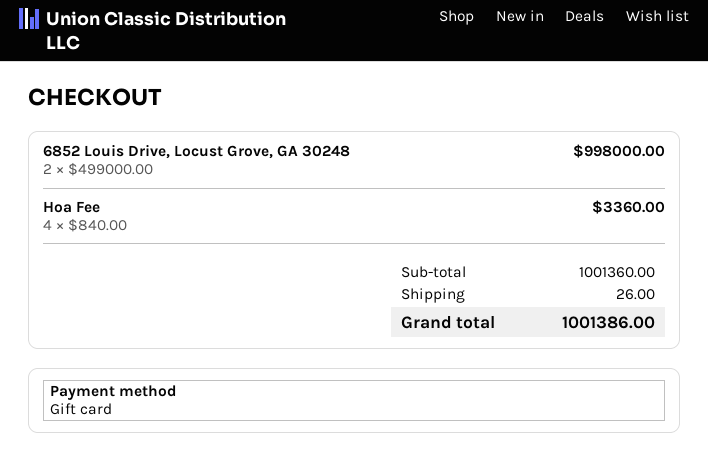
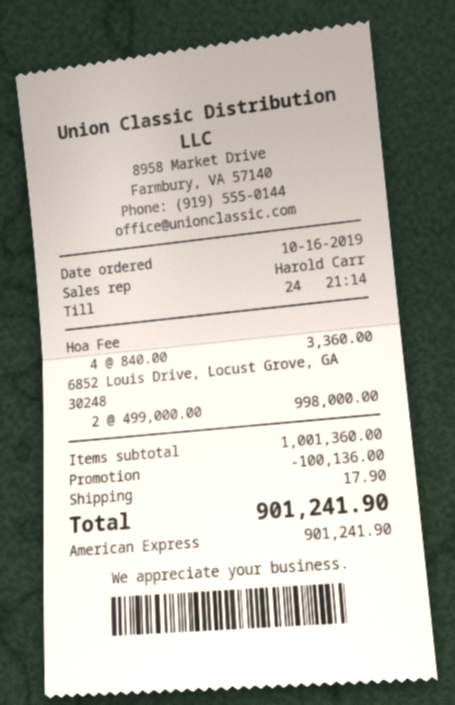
payment method: gift card -> American Express
discount: none -> 100136.00
shipping: 26.00 -> 17.90
total: 1001386.00 -> 901241.90

